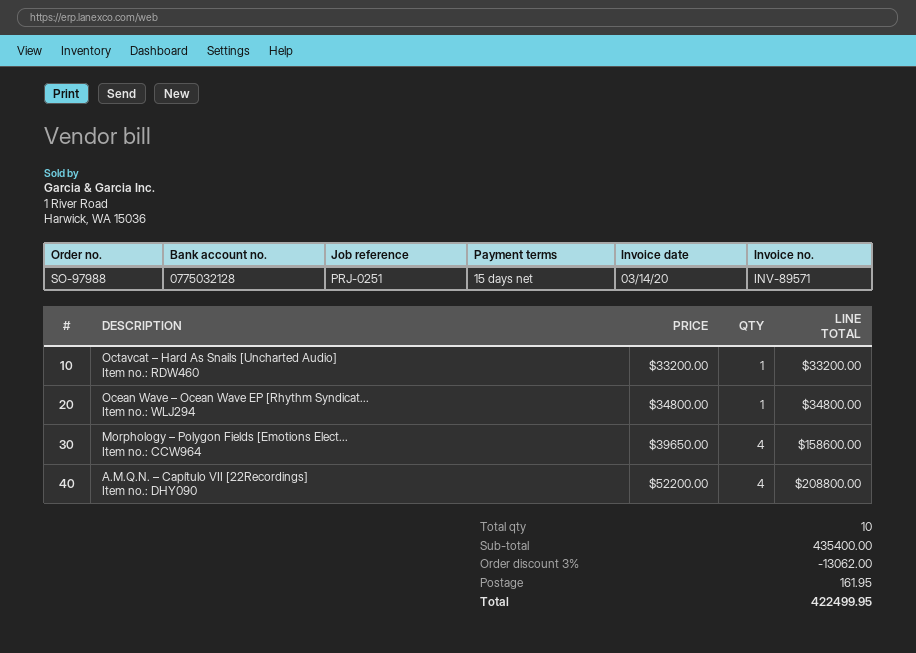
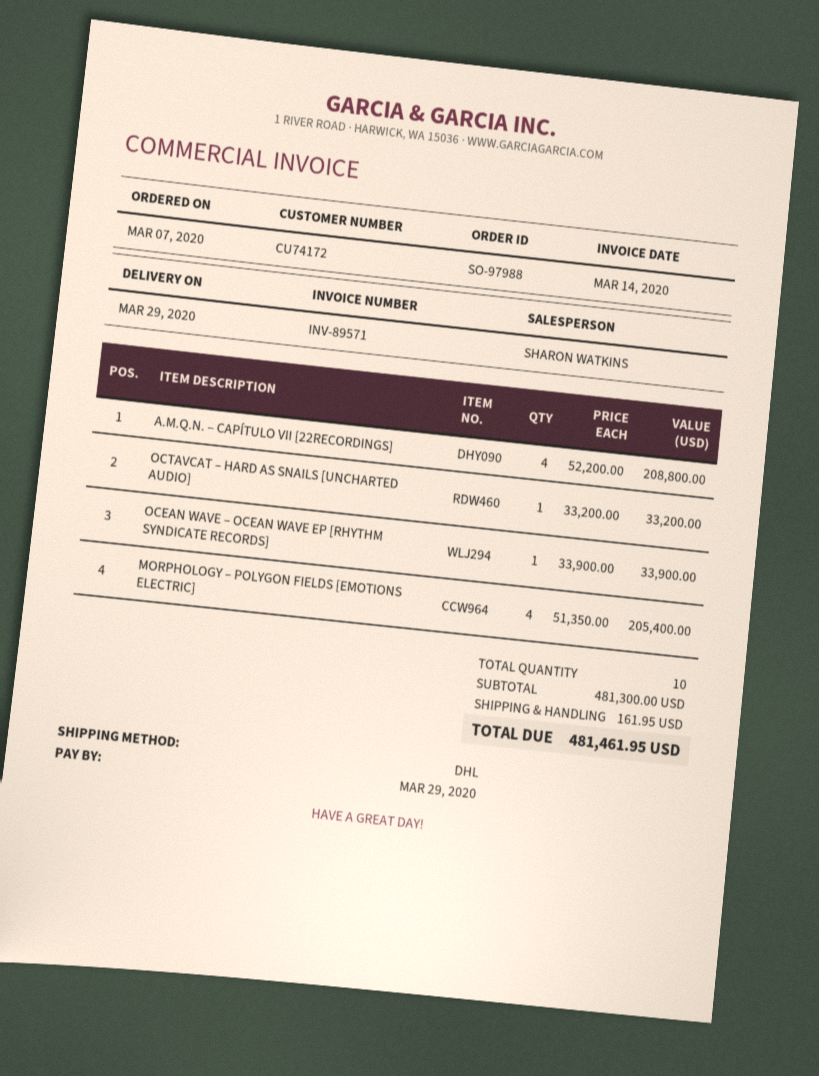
Ocean Wave – Ocean Wave EP [Rhythm Syndicat...: 1 x 34800.00 = 34800.00 -> 1 x 33900.00 = 33900.00
Morphology – Polygon Fields [Emotions Elect...: 4 x 39650.00 = 158600.00 -> 4 x 51350.00 = 205400.00
subtotal: 435400.00 -> 481300.00
discount: 3% = 13062.00 -> none
total: 422499.95 -> 481461.95

